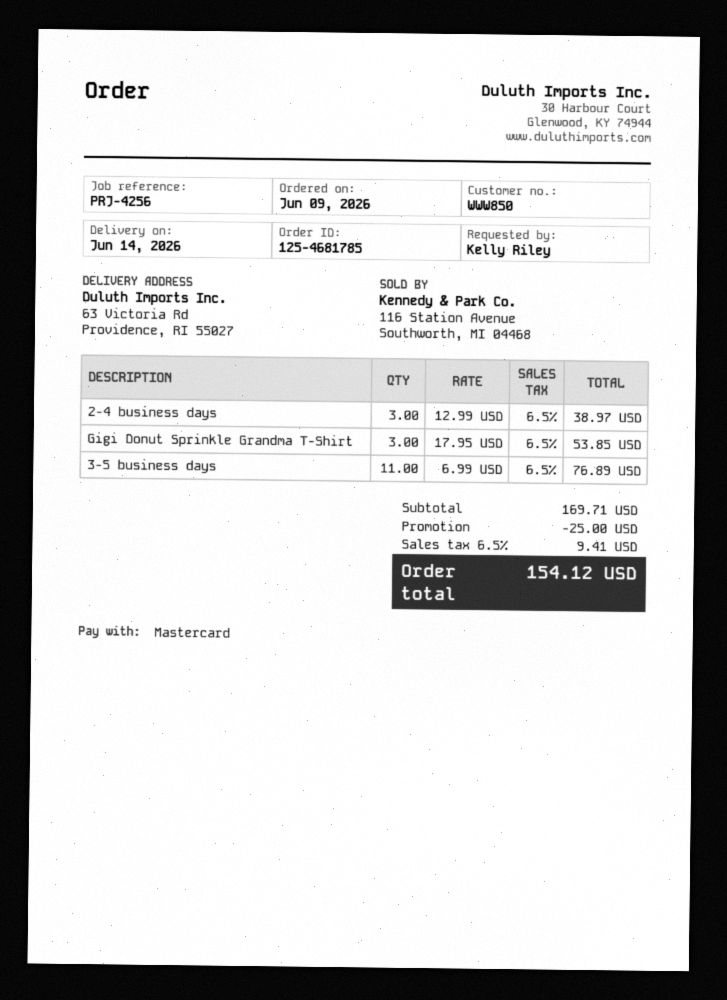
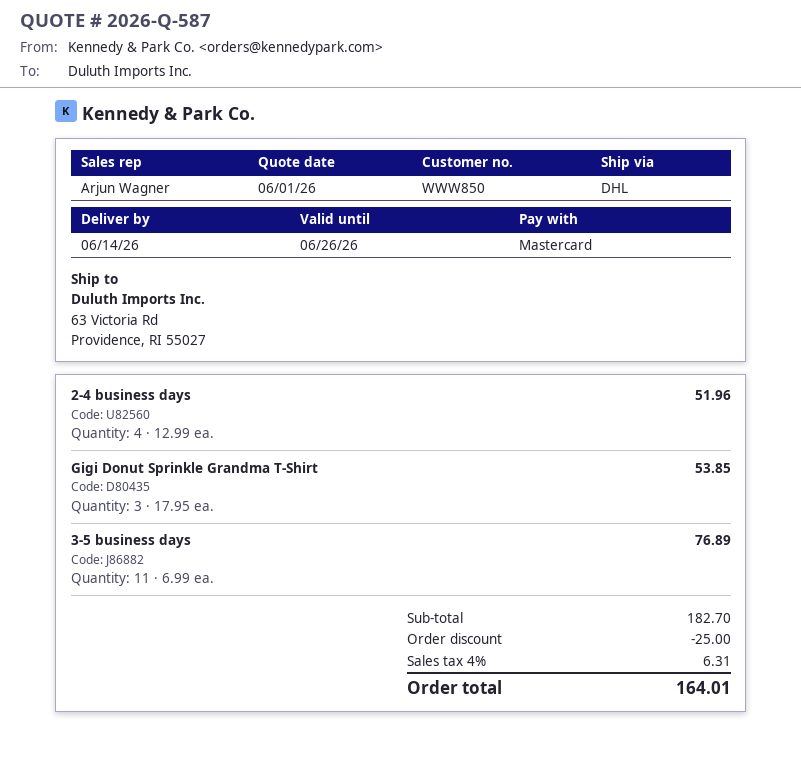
2-4 business days: 3 x 12.99 = 38.97 -> 4 x 12.99 = 51.96
subtotal: 169.71 -> 182.70
tax: 6.5% = 9.41 -> 4% = 6.31
total: 154.12 -> 164.01

